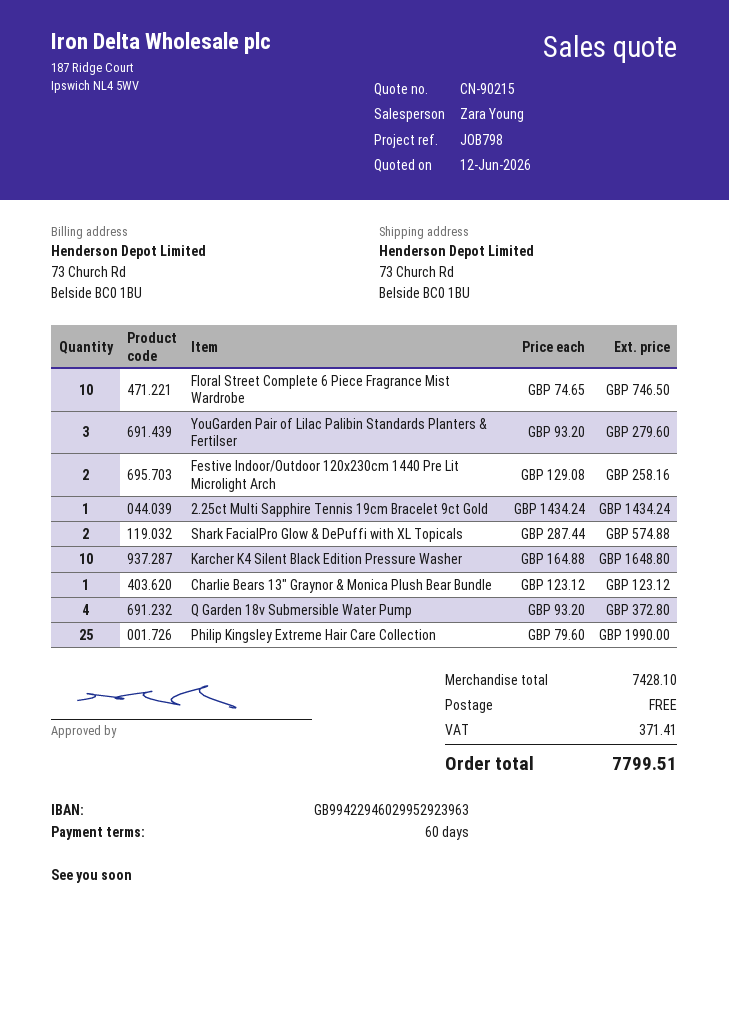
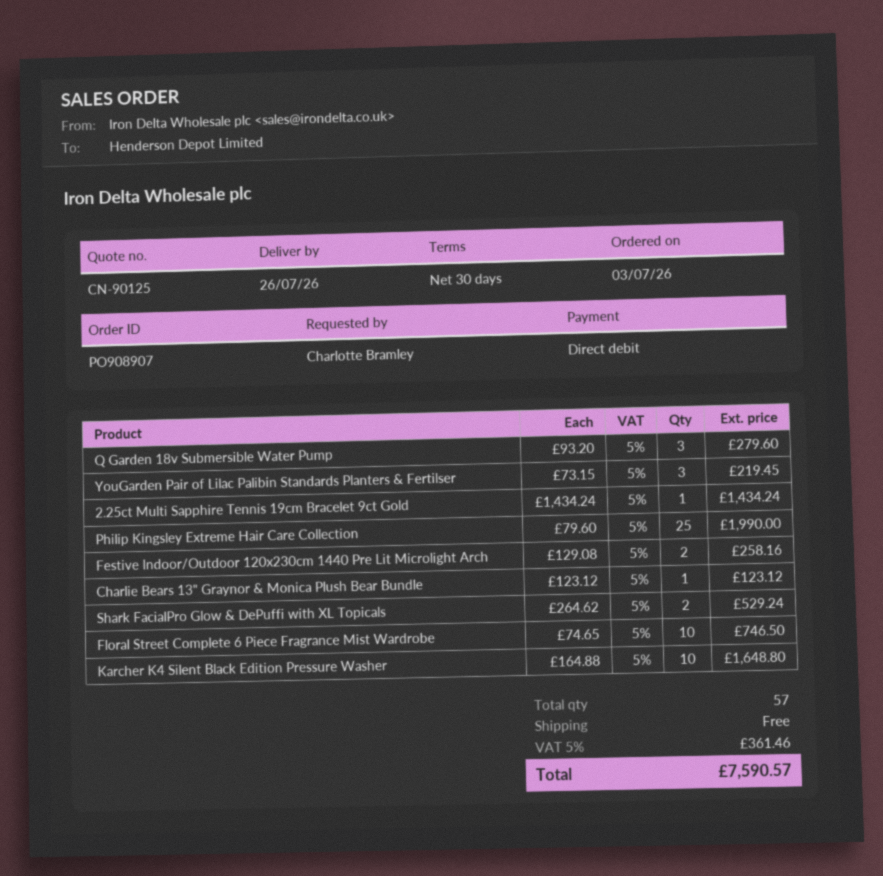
quote number: CN-90215 -> CN-90125
payment terms: 60 days -> 30 days
YouGarden Pair of Lilac Palibin Standards Planters & Fertilser: 3 x 93.20 = 279.60 -> 3 x 73.15 = 219.45
Shark FacialPro Glow & DePuffi with XL Topicals: 2 x 287.44 = 574.88 -> 2 x 264.62 = 529.24
Q Garden 18v Submersible Water Pump: 4 x 93.20 = 372.80 -> 3 x 93.20 = 279.60
tax: 371.41 -> 361.46
total: 7799.51 -> 7590.57

